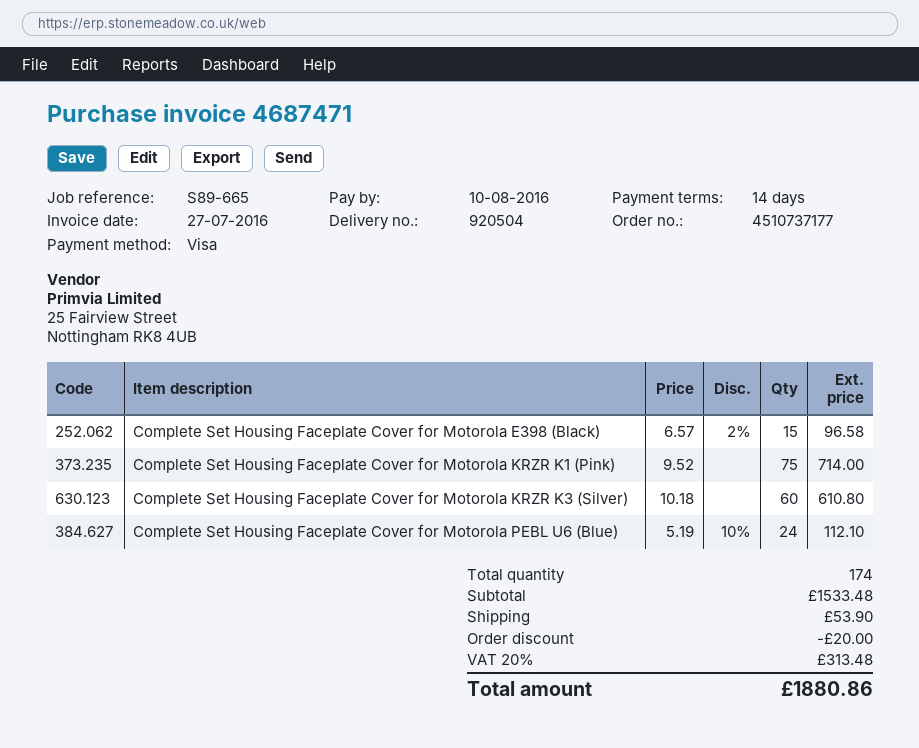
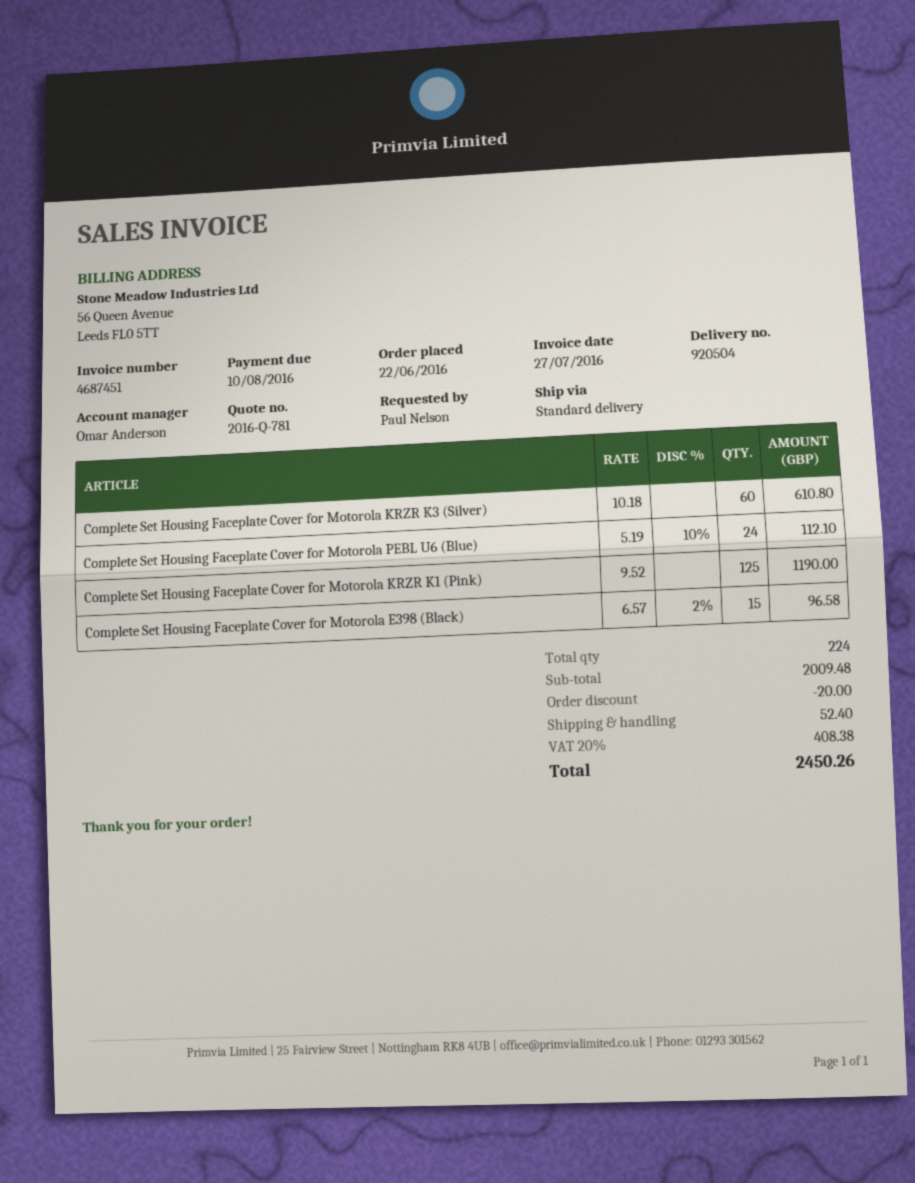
invoice number: 4687471 -> 4687451
Complete Set Housing Faceplate Cover for Motorola KRZR K1 (Pink): 75 x 9.52 = 714.00 -> 125 x 9.52 = 1190.00
total quantity: 174 -> 224
subtotal: 1533.48 -> 2009.48
shipping: 53.90 -> 52.40
tax: 20% = 313.48 -> 20% = 408.38
total: 1880.86 -> 2450.26

